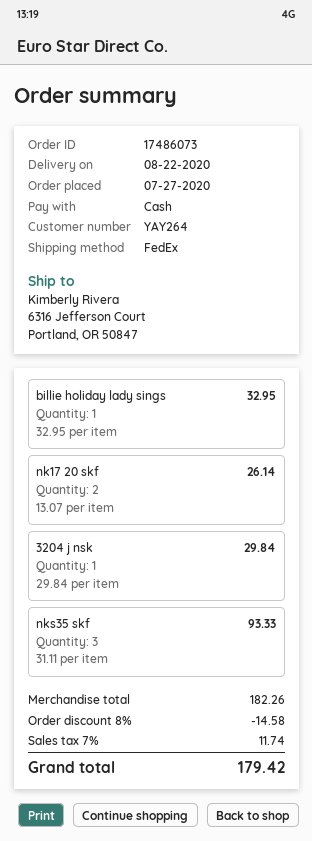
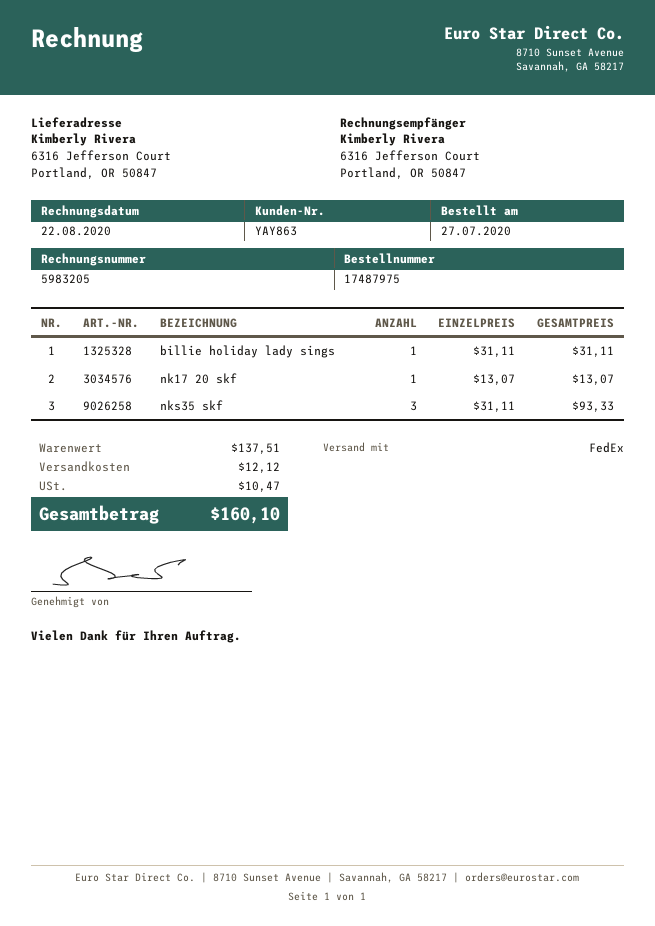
order number: 17486073 -> 17487975
customer number: YAY264 -> YAY863
billie holiday lady sings: 1 x 32.95 = 32.95 -> 1 x 31.11 = 31.11
nk17 20 skf: 2 x 13.07 = 26.14 -> 1 x 13.07 = 13.07
3204 j nsk: 1 x 29.84 = 29.84 -> none
subtotal: 182.26 -> 137.51
discount: 8% = 14.58 -> none
shipping: none -> 12.12
tax: 11.74 -> 10.47
total: 179.42 -> 160.10

